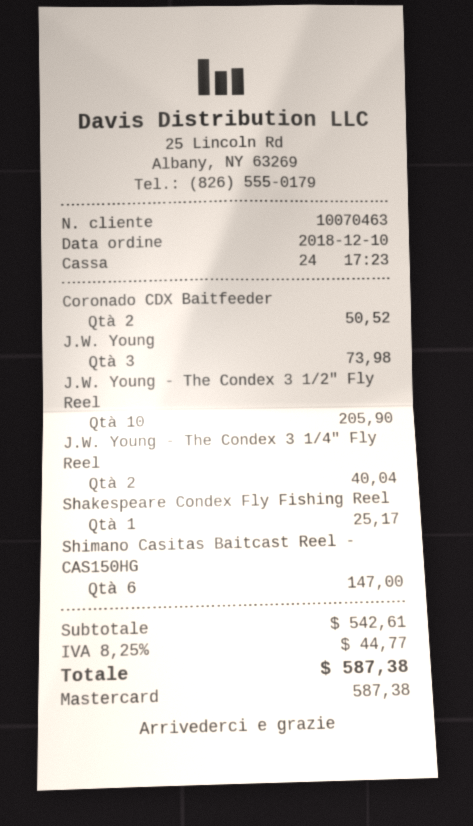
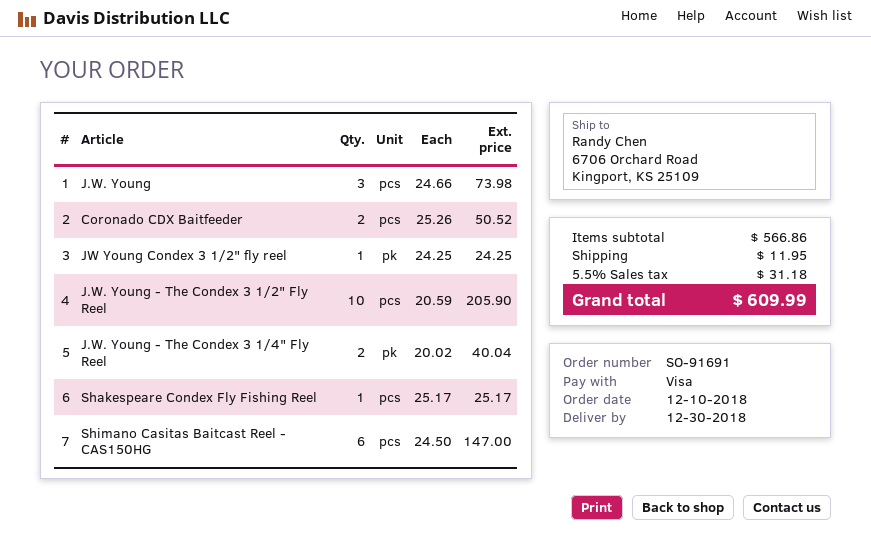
payment method: Mastercard -> Visa
JW Young Condex 3 1/2" fly reel: none -> 1 for 24.25
subtotal: 542.61 -> 566.86
shipping: none -> 11.95
tax: 8.25% = 44.77 -> 5.5% = 31.18
total: 587.38 -> 609.99

